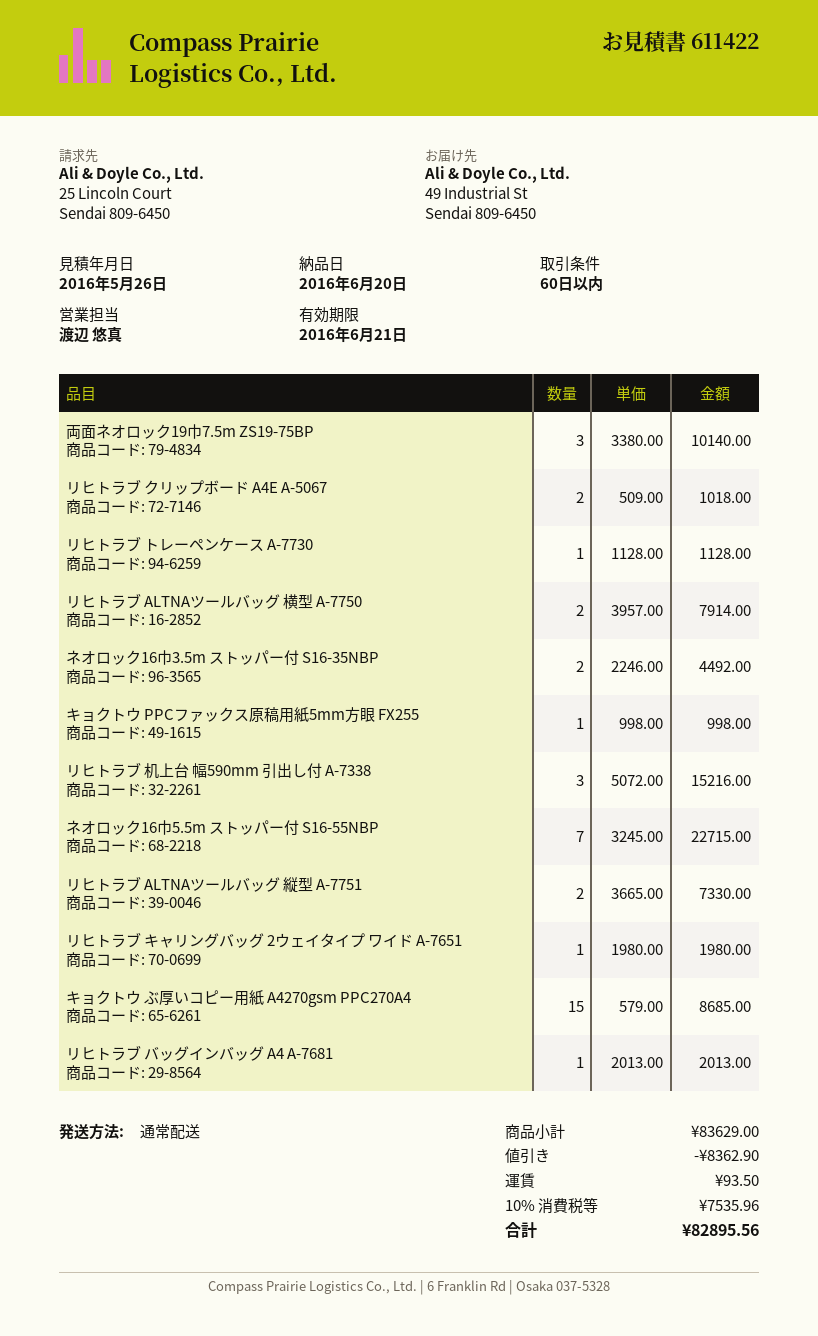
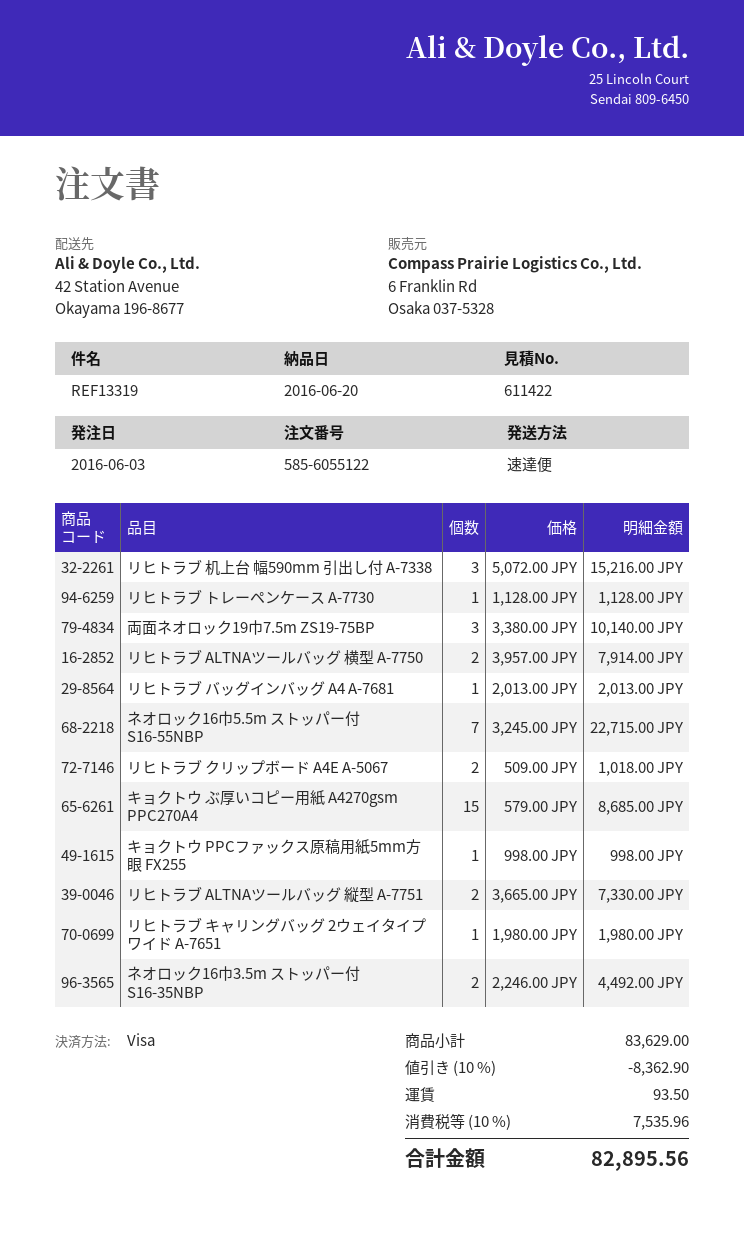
shipping method: standard -> express
ship to: 49 Industrial St, Sendai 809-6450 -> 42 Station Avenue, Okayama 196-8677

